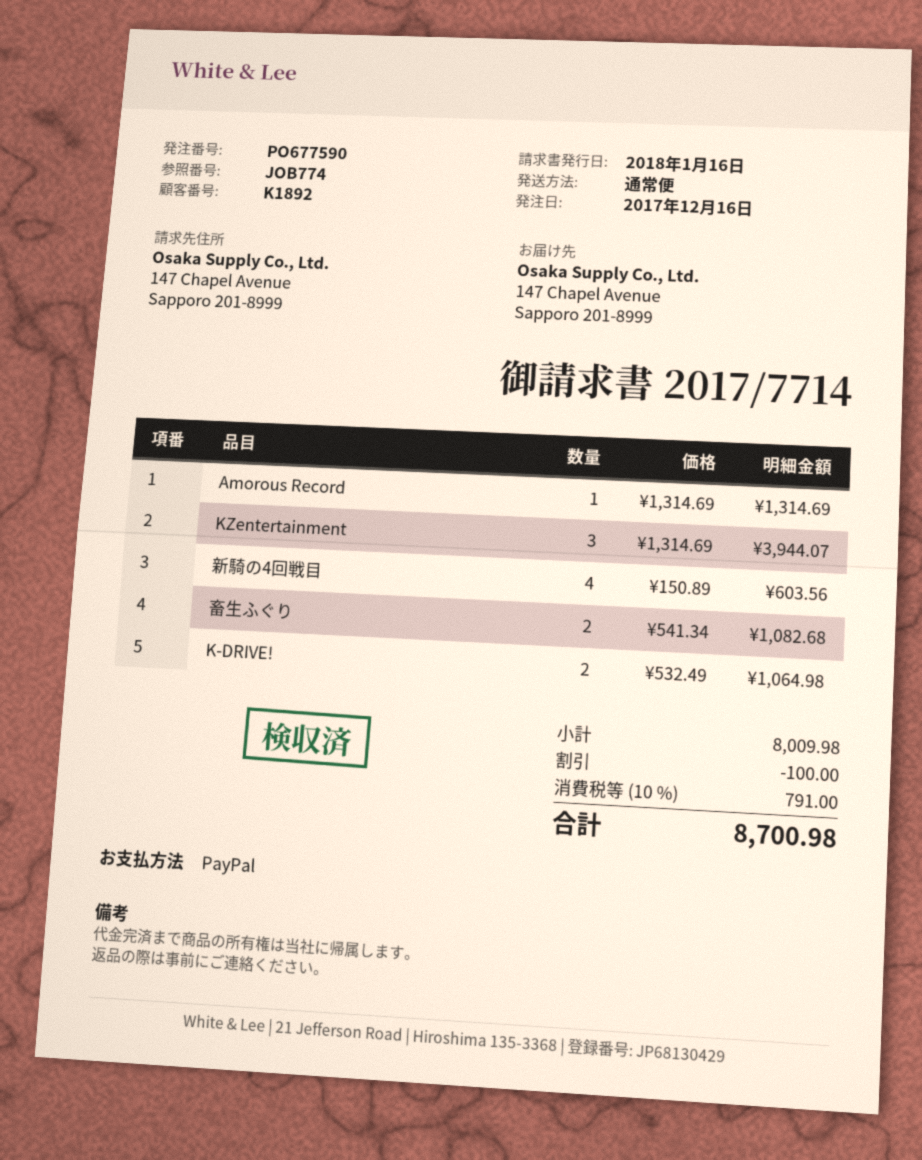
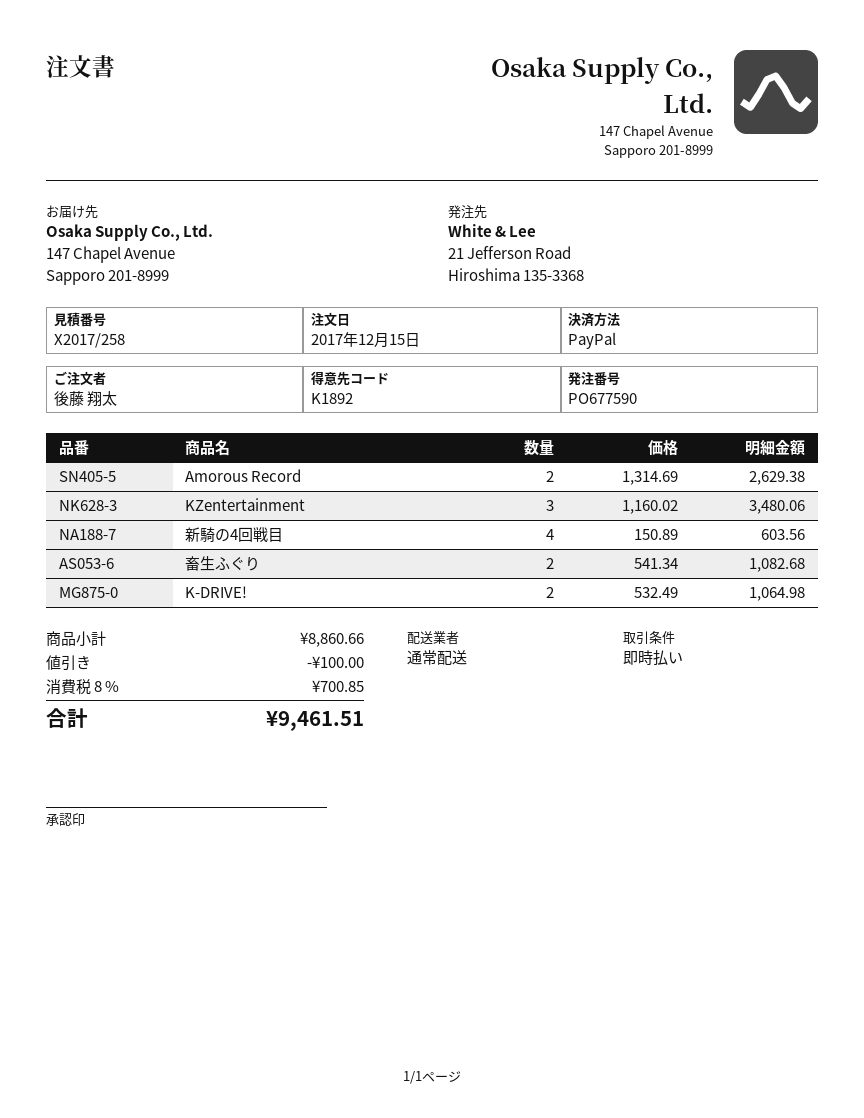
order date: 2017-12-16 -> 2017-12-15
Amorous Record: 1 x 1314.69 = 1314.69 -> 2 x 1314.69 = 2629.38
KZentertainment: 3 x 1314.69 = 3944.07 -> 3 x 1160.02 = 3480.06
subtotal: 8009.98 -> 8860.66
tax: 10% = 791.00 -> 8% = 700.85
total: 8700.98 -> 9461.51

